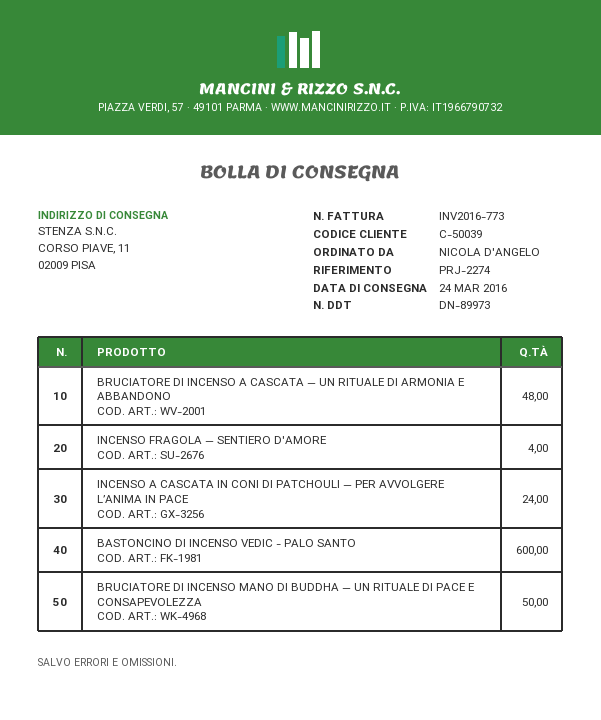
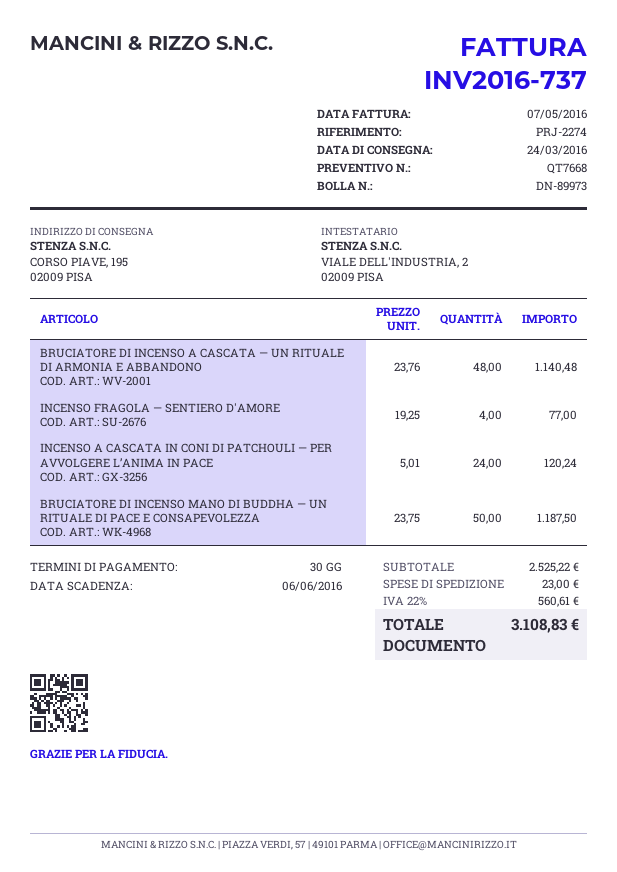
invoice number: INV2016-773 -> INV2016-737
ship to: CORSO PIAVE, 11, 02009 PISA -> CORSO PIAVE, 195, 02009 PISA
BASTONCINO DI INCENSO VEDIC - PALO SANTO: 600 -> none

